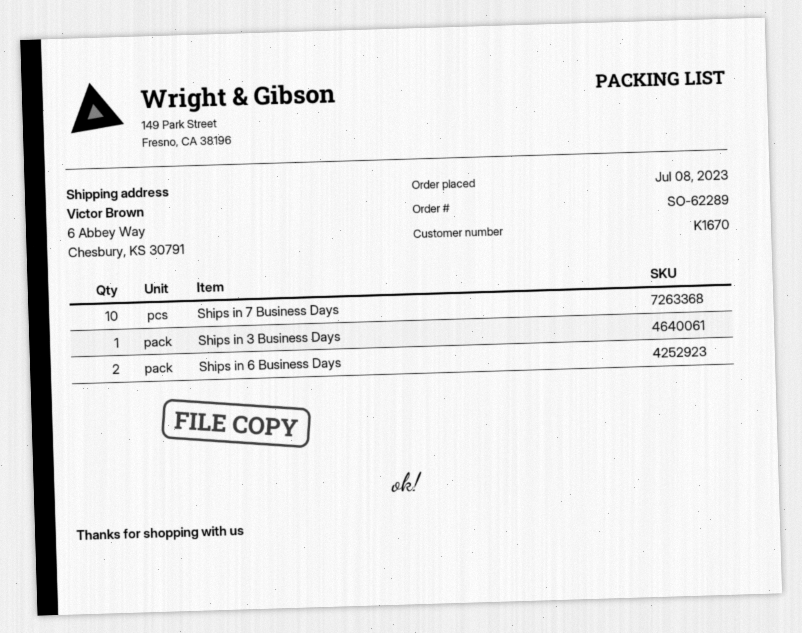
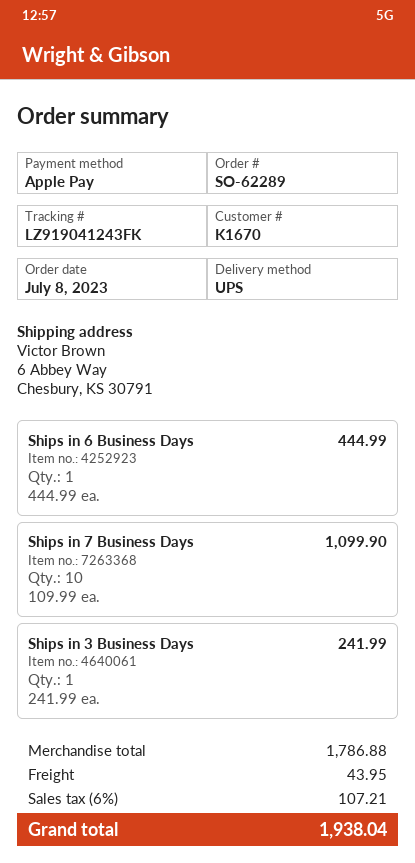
Ships in 6 Business Days: 2 -> 1

